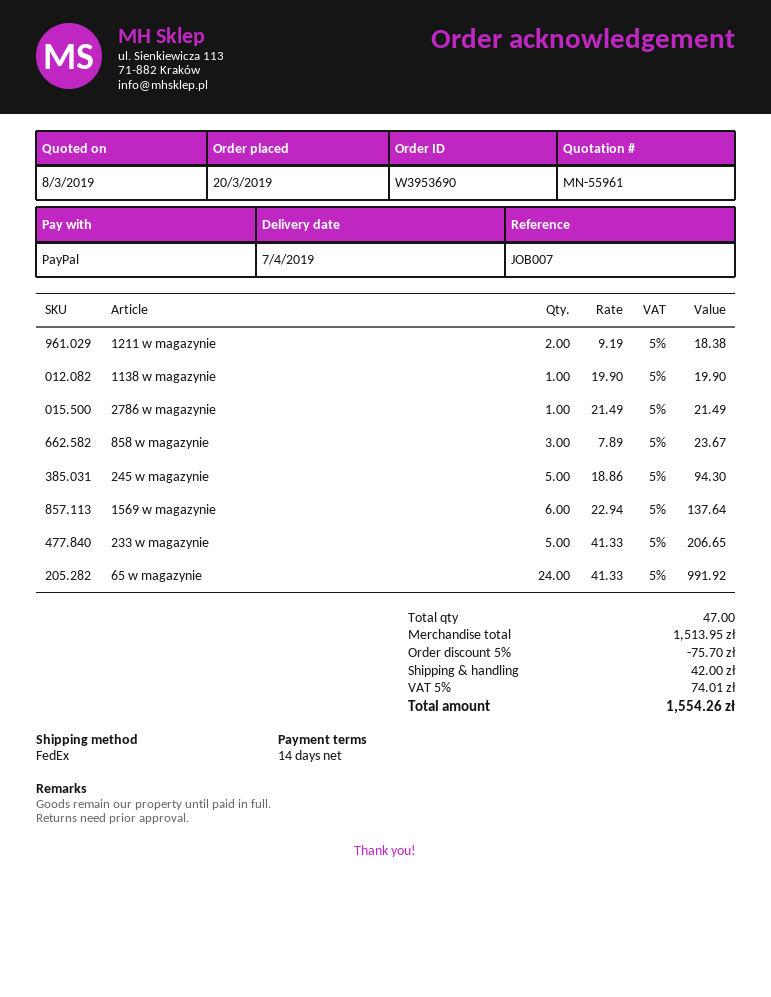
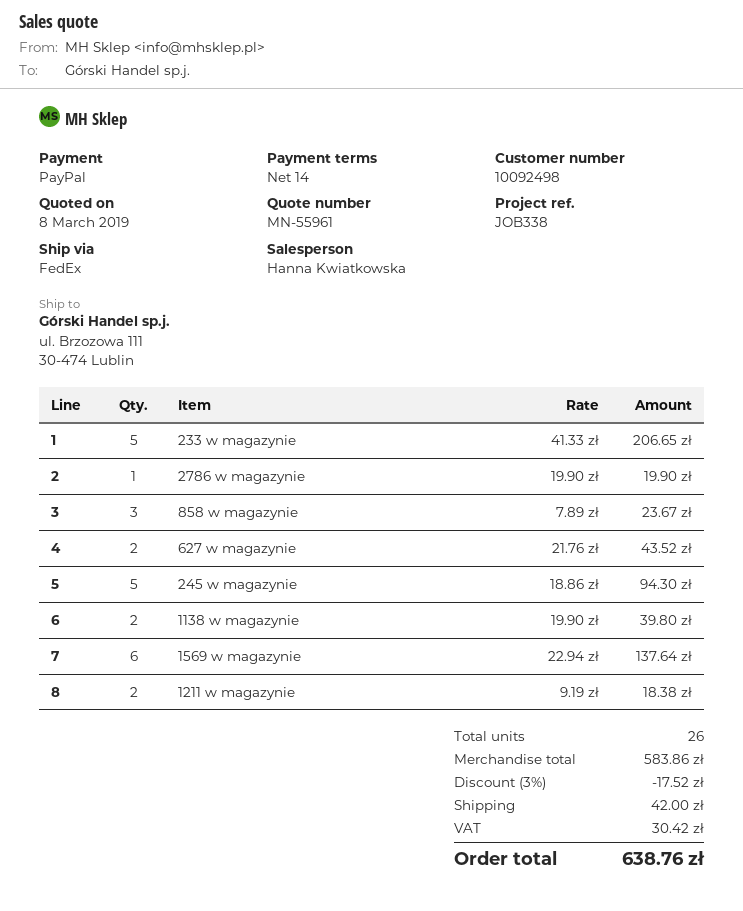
reference: JOB007 -> JOB338
1138 w magazynie: 1 x 19.90 = 19.90 -> 2 x 19.90 = 39.80
2786 w magazynie: 1 x 21.49 = 21.49 -> 1 x 19.90 = 19.90
65 w magazynie: 24 x 41.33 = 991.92 -> none
627 w magazynie: none -> 2 x 21.76 = 43.52
total quantity: 47 -> 26
subtotal: 1513.95 -> 583.86
discount: 5% = 75.70 -> 3% = 17.52
tax: 74.01 -> 30.42
total: 1554.26 -> 638.76

